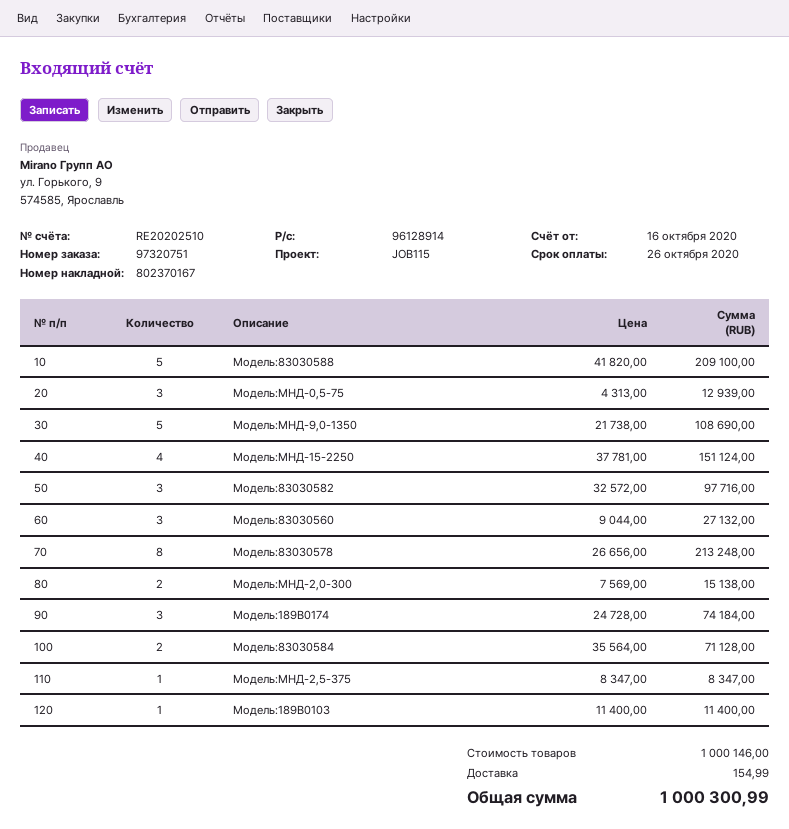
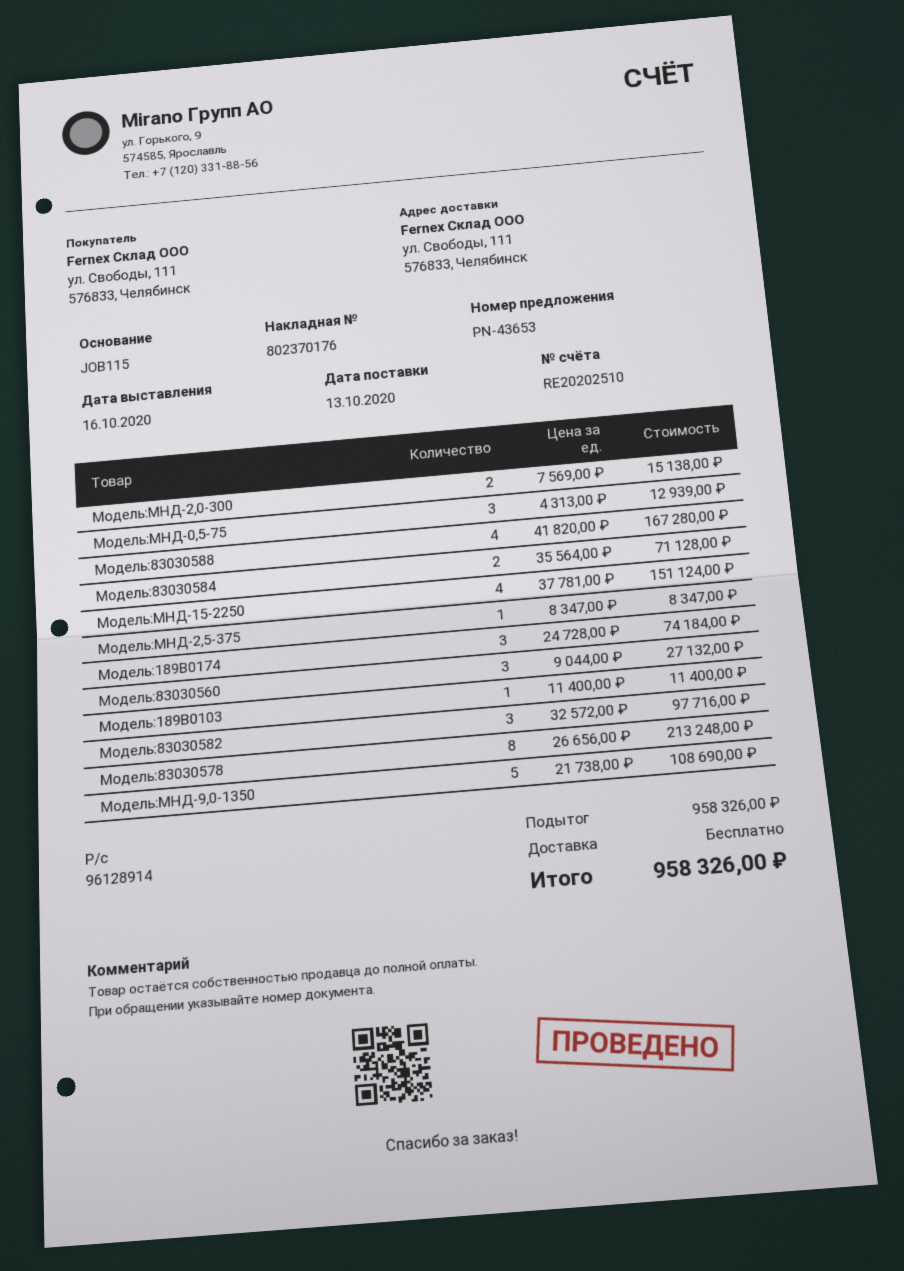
delivery note number: 802370167 -> 802370176
Модель:83030588: 5 x 41820.00 = 209100.00 -> 4 x 41820.00 = 167280.00
subtotal: 1000146.00 -> 958326.00
shipping: 154.99 -> 0.00
total: 1000300.99 -> 958326.00

